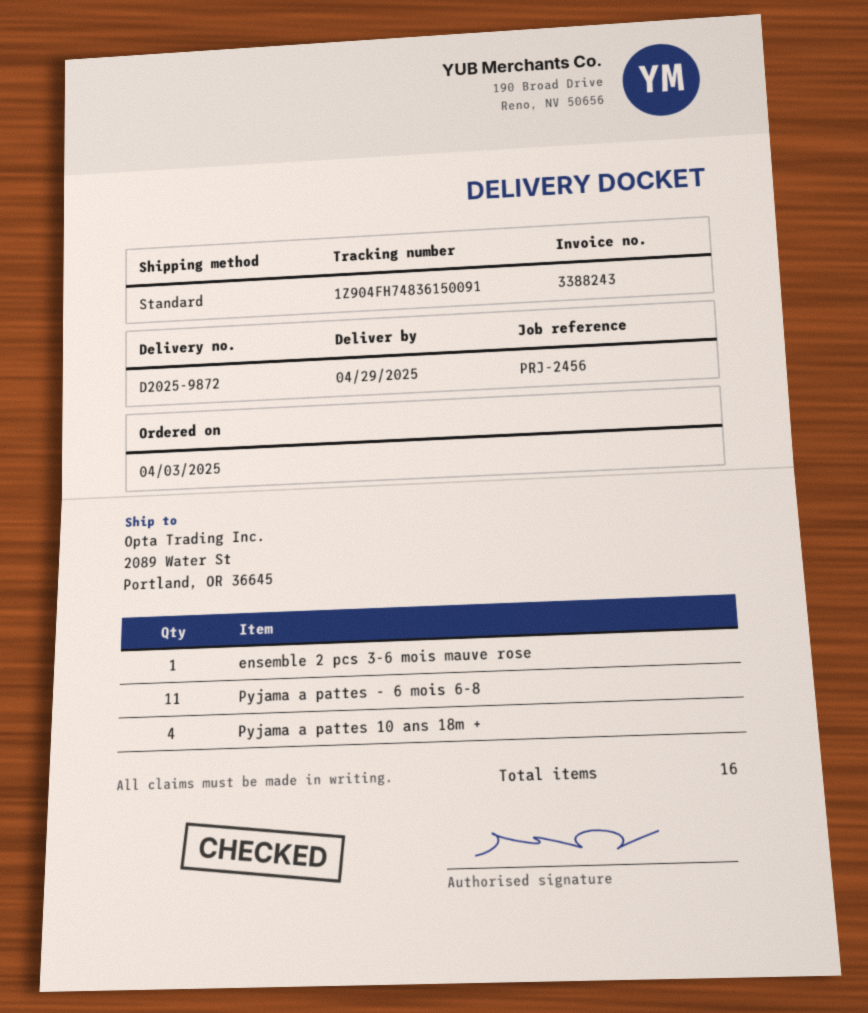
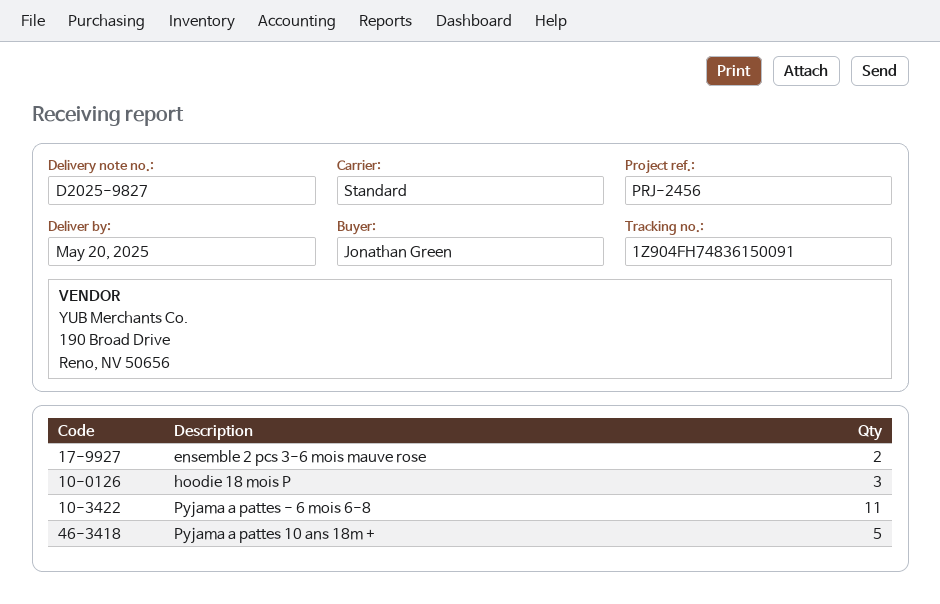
delivery note number: D2025-9872 -> D2025-9827
delivery date: 2025-04-29 -> 2025-05-20
ensemble 2 pcs 3-6 mois mauve rose: 1 -> 2
Pyjama a pattes 10 ans 18m +: 4 -> 5
hoodie 18 mois P: none -> 3

